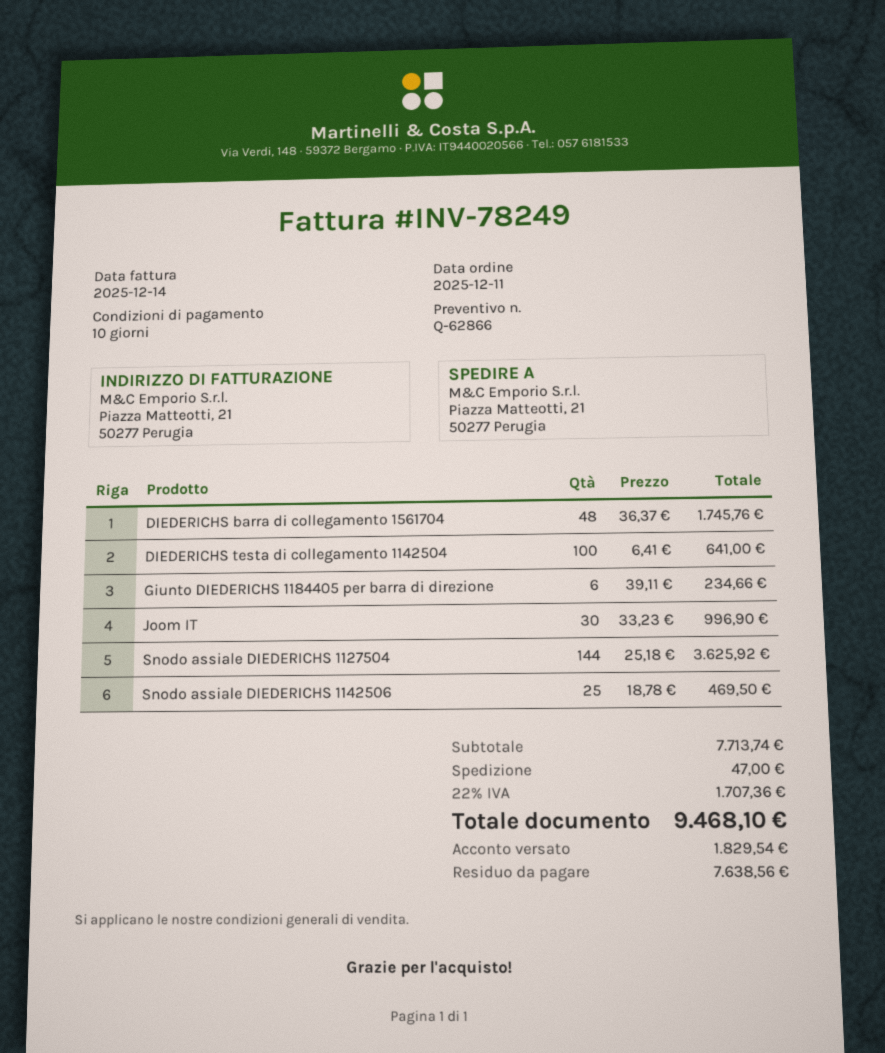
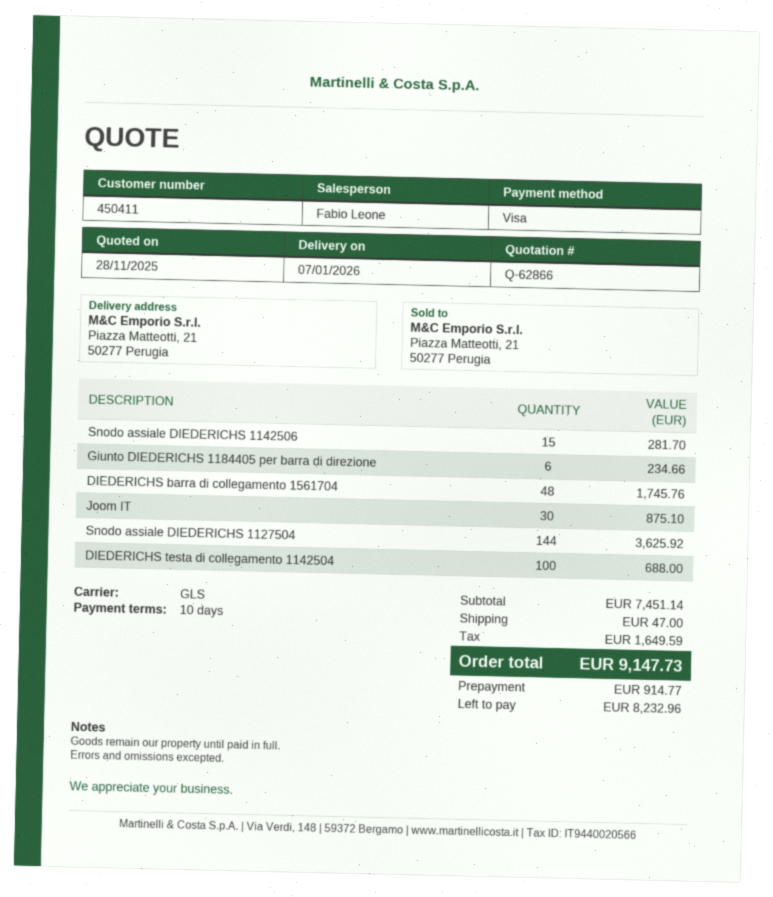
DIEDERICHS testa di collegamento 1142504: 100 for 641.00 -> 100 for 688.00
Joom IT: 30 for 996.90 -> 30 for 875.10
Snodo assiale DIEDERICHS 1142506: 25 for 469.50 -> 15 for 281.70
subtotal: 7713.74 -> 7451.14
tax: 1707.36 -> 1649.59
total: 9468.10 -> 9147.73
deposit: 1829.54 -> 914.77
balance: 7638.56 -> 8232.96

